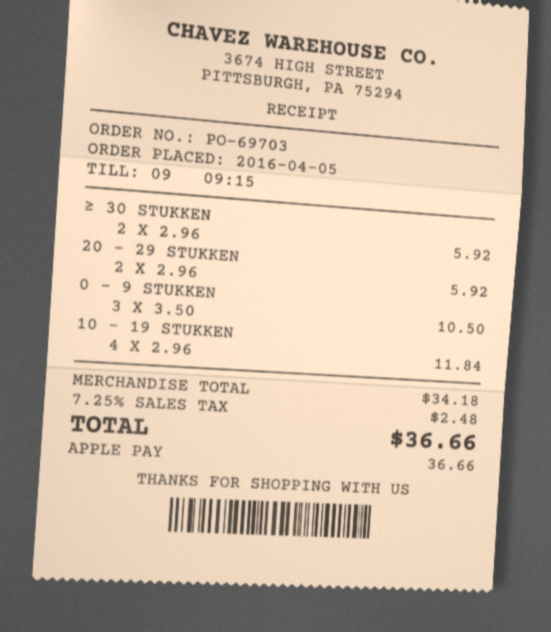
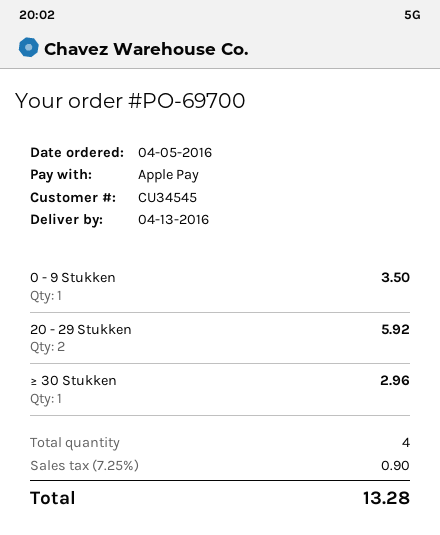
order number: PO-69703 -> PO-69700
≥ 30 STUKKEN: 2 for 5.92 -> 1 for 2.96
0 - 9 STUKKEN: 3 for 10.50 -> 1 for 3.50
10 - 19 STUKKEN: 4 for 11.84 -> none
tax: 7.25% = 2.48 -> 7.25% = 0.90
total: 36.66 -> 13.28

